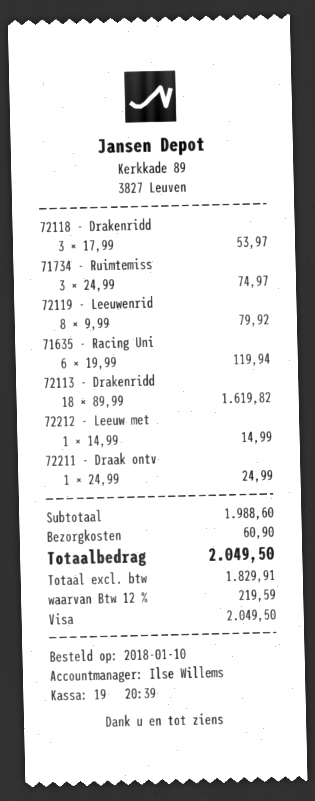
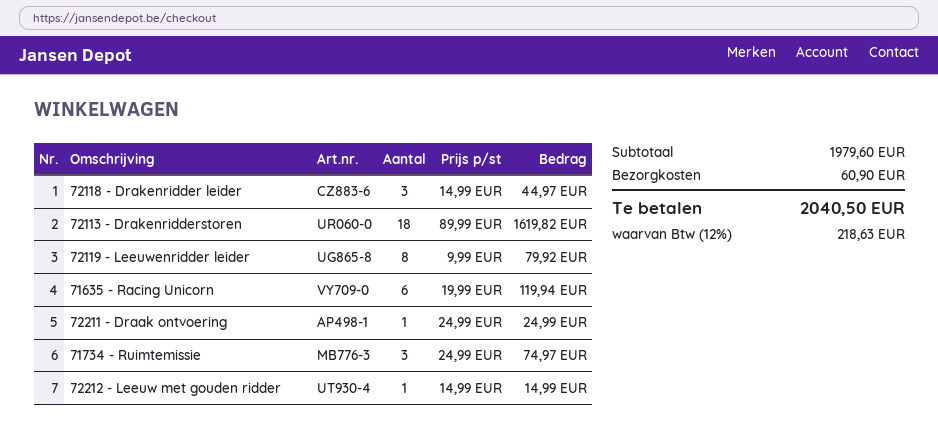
72118 - Drakenridd: 3 x 17.99 = 53.97 -> 3 x 14.99 = 44.97
subtotal: 1988.60 -> 1979.60
tax: 12% = 219.59 -> 12% = 218.63
total: 2049.50 -> 2040.50

